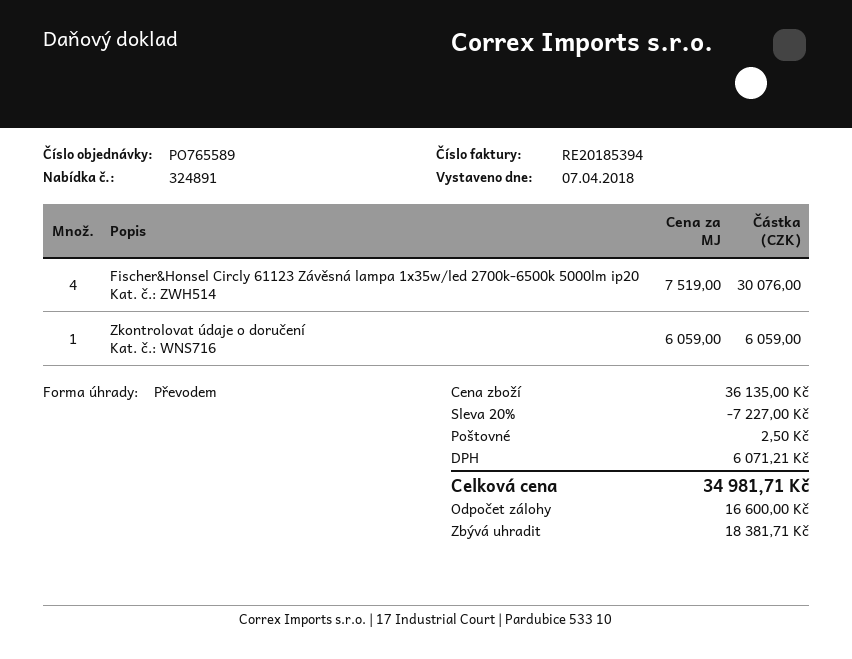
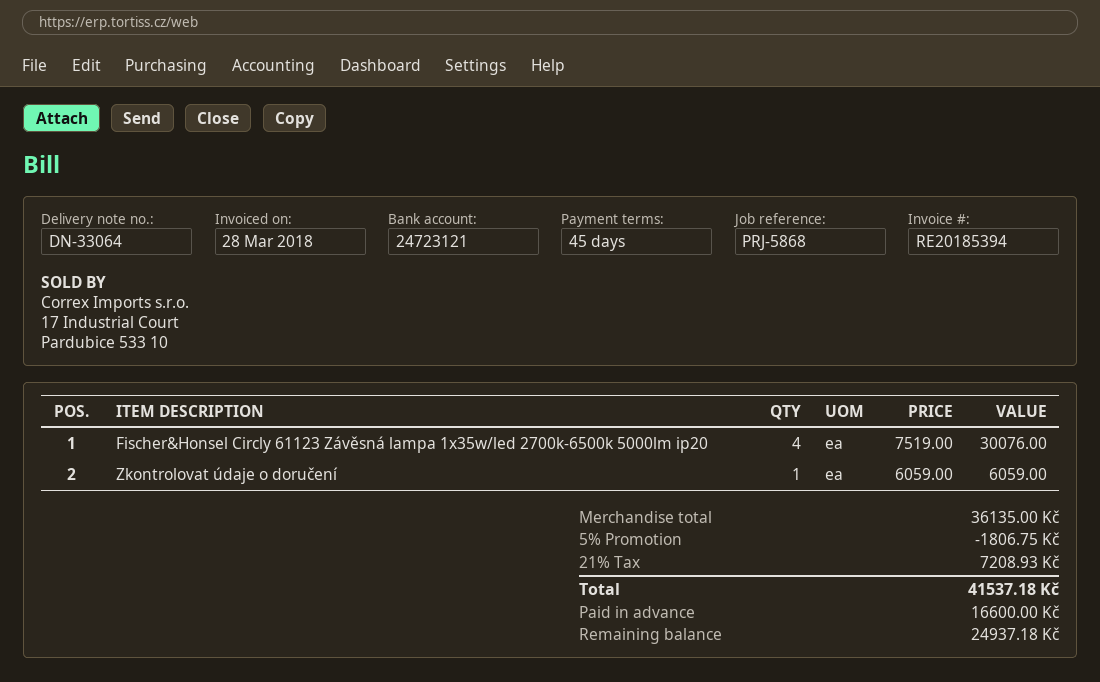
invoice date: 2018-04-07 -> 2018-03-28
discount: 20% = 7227.00 -> 5% = 1806.75
shipping: 2.50 -> none
tax: 6071.21 -> 7208.93
total: 34981.71 -> 41537.18
balance: 18381.71 -> 24937.18

